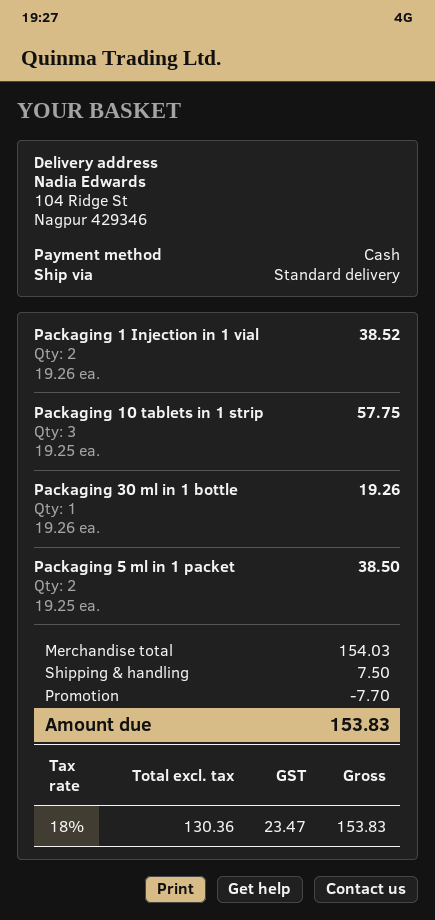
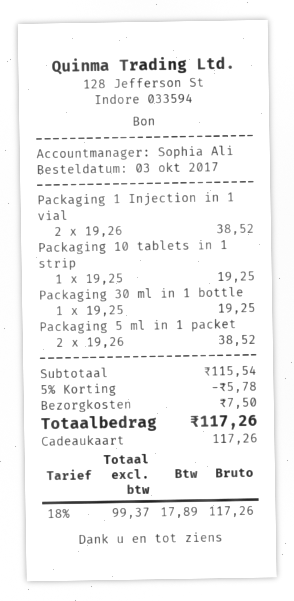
payment method: cash -> gift card
Packaging 10 tablets in 1 strip: 3 x 19.25 = 57.75 -> 1 x 19.25 = 19.25
Packaging 30 ml in 1 bottle: 1 x 19.26 = 19.26 -> 1 x 19.25 = 19.25
Packaging 5 ml in 1 packet: 2 x 19.25 = 38.50 -> 2 x 19.26 = 38.52
subtotal: 154.03 -> 115.54
discount: 7.70 -> 5.78
net: 130.36 -> 99.37
tax: 18% = 23.47 -> 18% = 17.89
total: 153.83 -> 117.26

